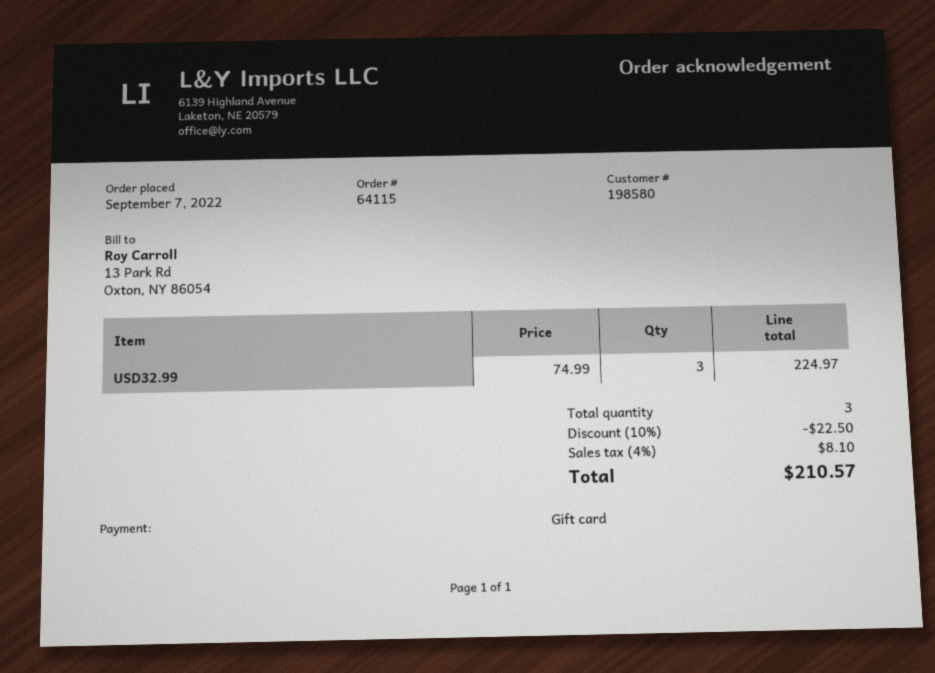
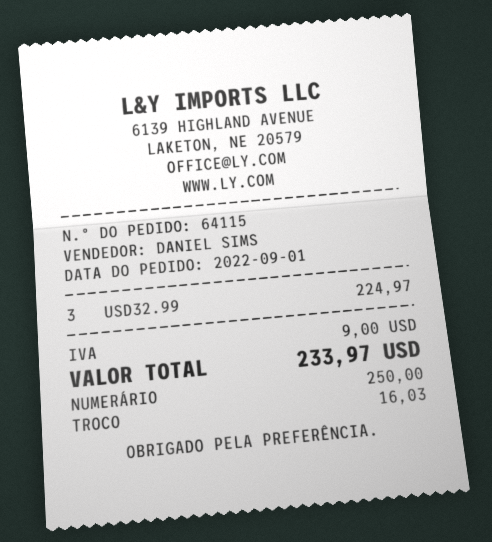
order date: 2022-09-07 -> 2022-09-01
payment method: gift card -> cash
discount: 10% = 22.50 -> none
tax: 8.10 -> 9.00
total: 210.57 -> 233.97

